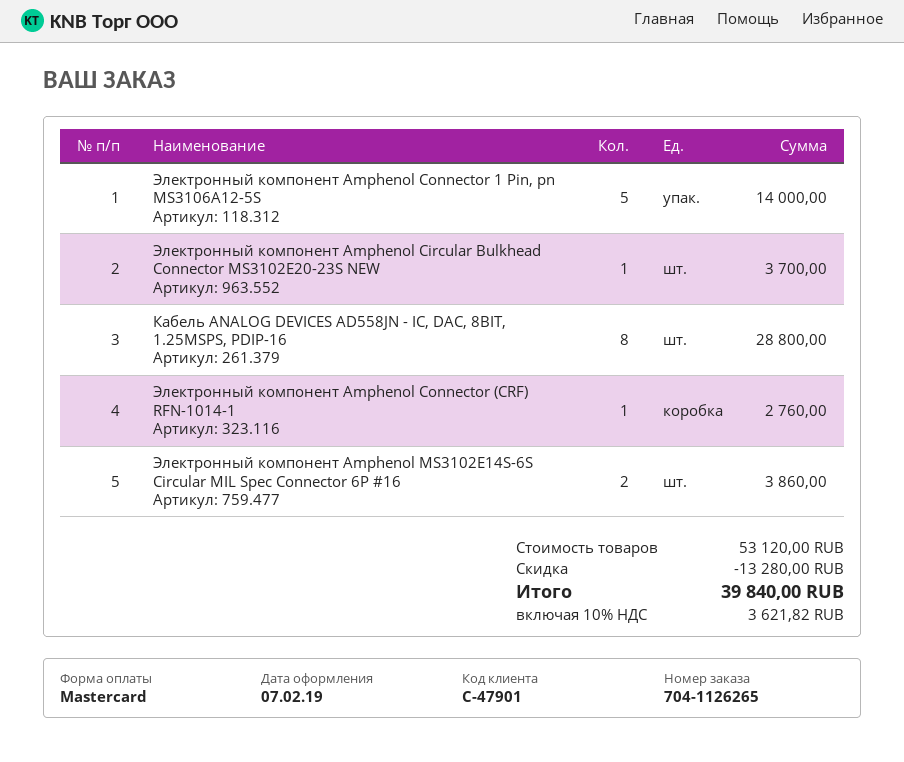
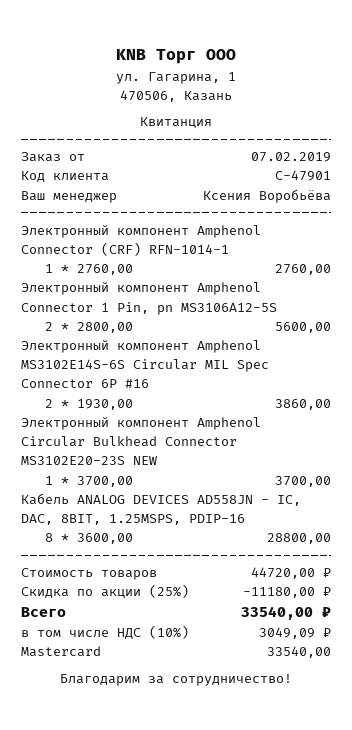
Электронный компонент Amphenol Connector 1 Pin, pn MS3106A12-5S: 5 for 14000.00 -> 2 for 5600.00
subtotal: 53120.00 -> 44720.00
discount: 13280.00 -> 11180.00
tax: 10% = 3621.82 -> 10% = 3049.09
total: 39840.00 -> 33540.00

